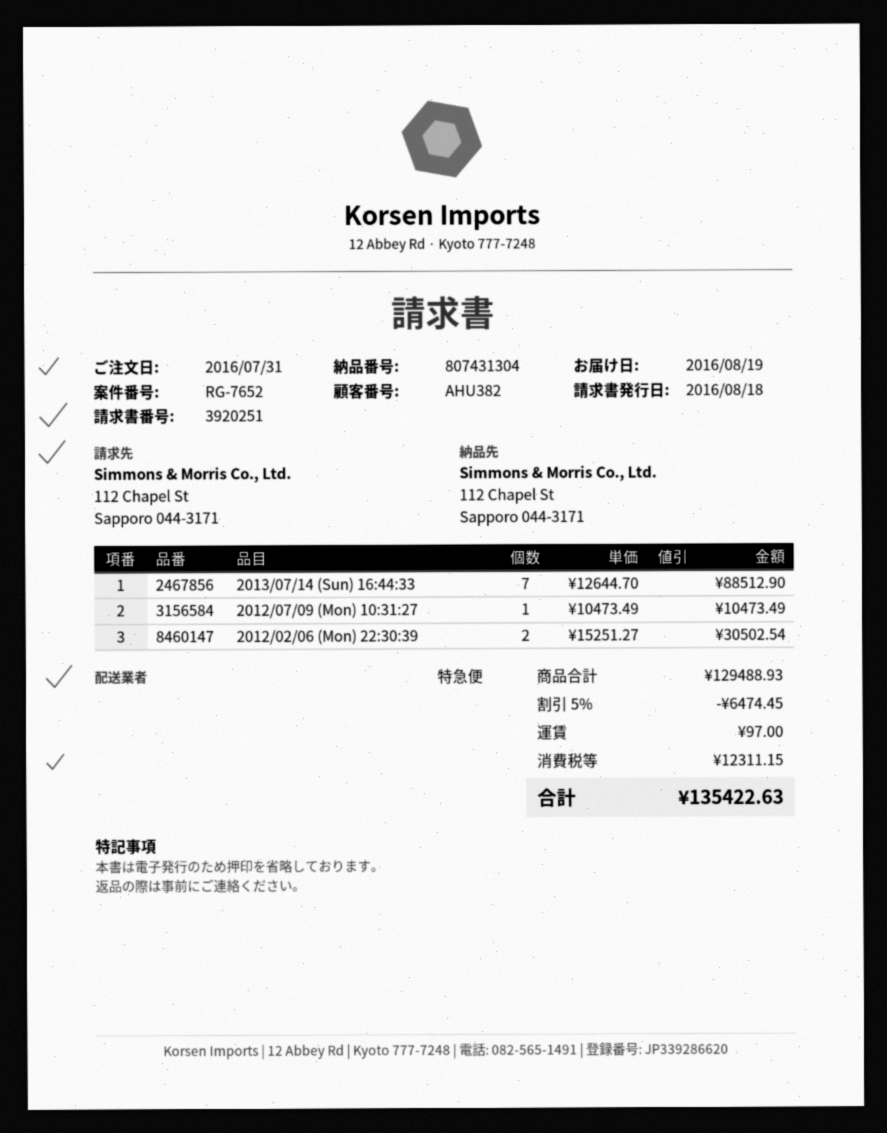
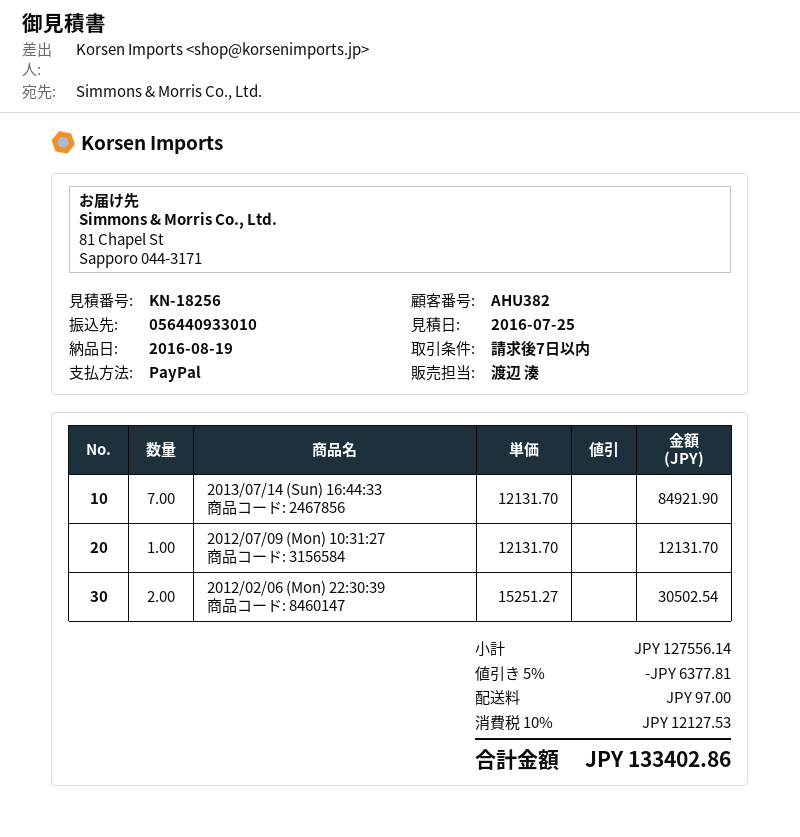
ship to: 112 Chapel St, Sapporo 044-3171 -> 81 Chapel St, Sapporo 044-3171
2013/07/14 (Sun) 16:44:33: 7 x 12644.70 = 88512.90 -> 7 x 12131.70 = 84921.90
2012/07/09 (Mon) 10:31:27: 1 x 10473.49 = 10473.49 -> 1 x 12131.70 = 12131.70
subtotal: 129488.93 -> 127556.14
discount: 5% = 6474.45 -> 5% = 6377.81
tax: 12311.15 -> 12127.53
total: 135422.63 -> 133402.86

